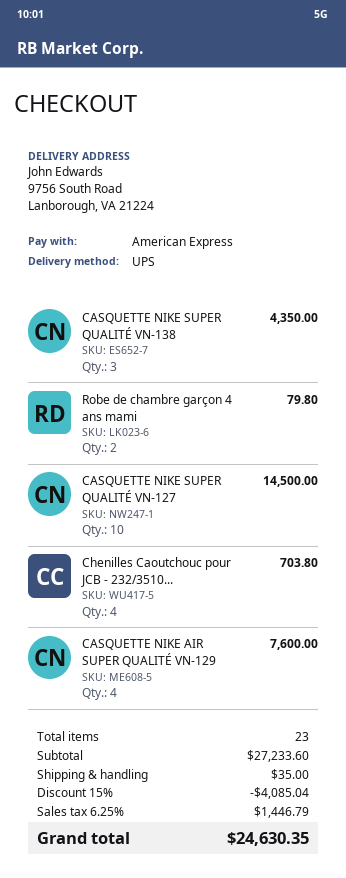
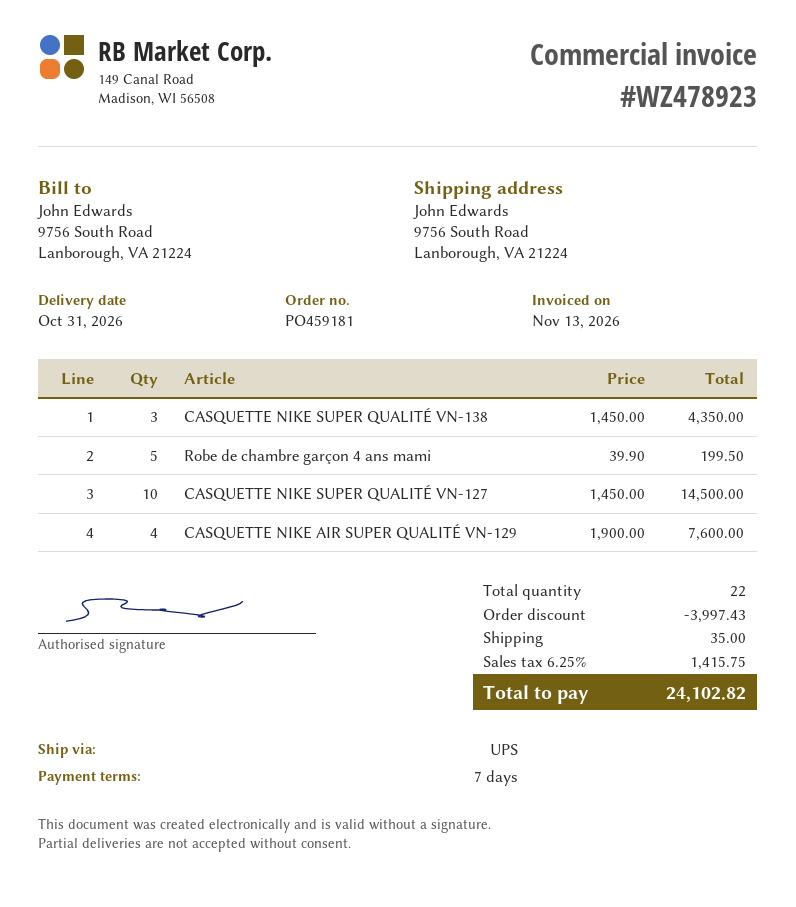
Robe de chambre garçon 4 ans mami: 2 for 79.80 -> 5 for 199.50
Chenilles Caoutchouc pour JCB - 232/3510...: 4 for 703.80 -> none
total quantity: 23 -> 22
discount: 4085.04 -> 3997.43
tax: 6.25% = 1446.79 -> 6.25% = 1415.75
total: 24630.35 -> 24102.82

